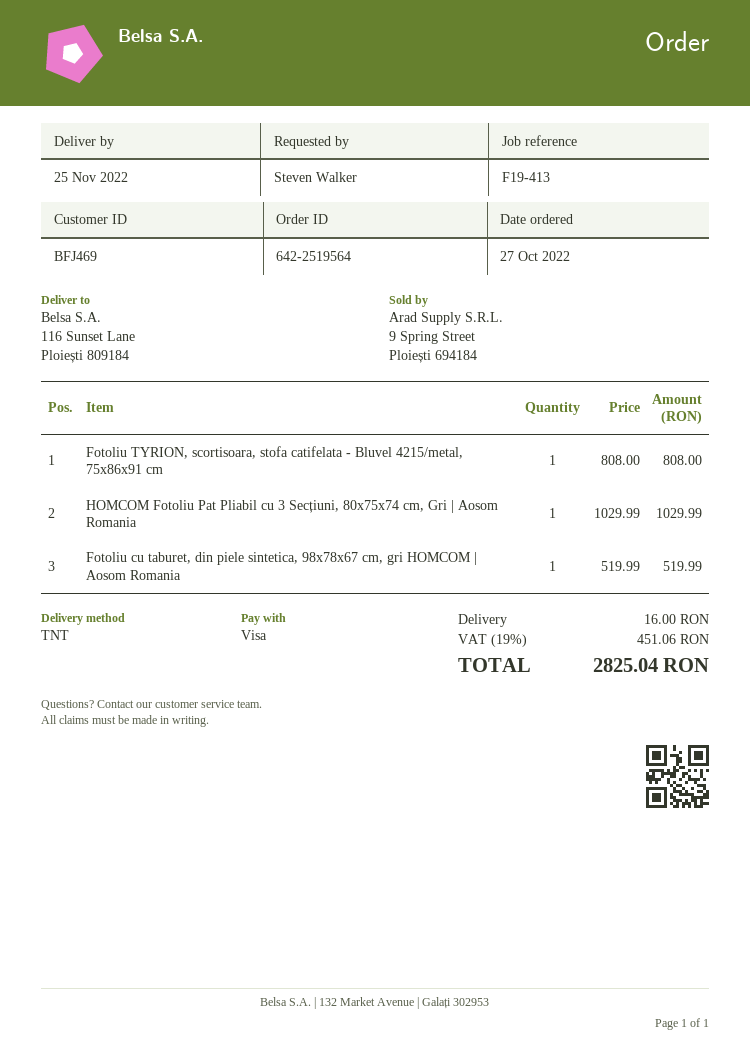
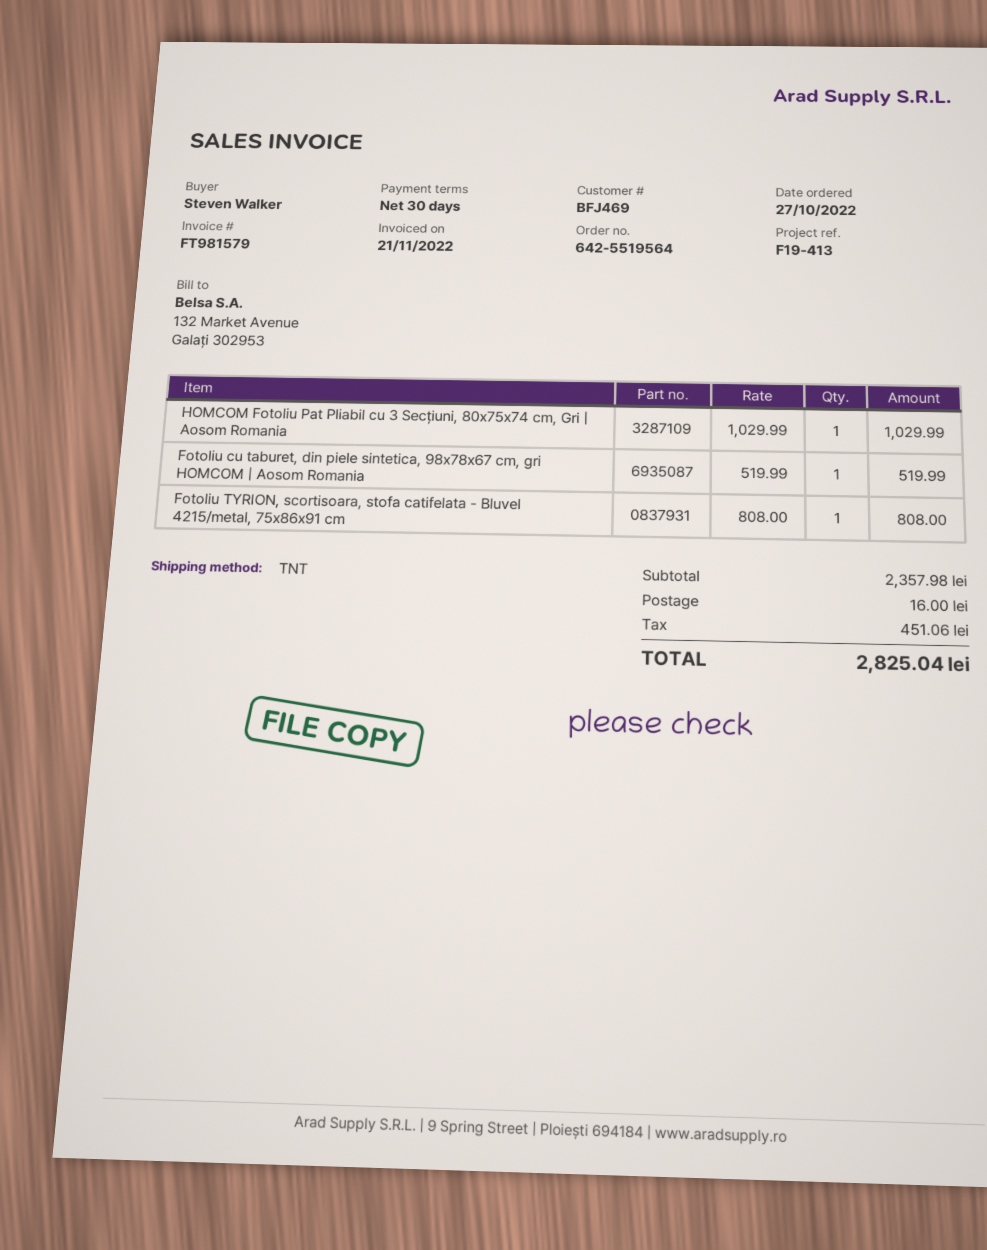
order number: 642-2519564 -> 642-5519564

